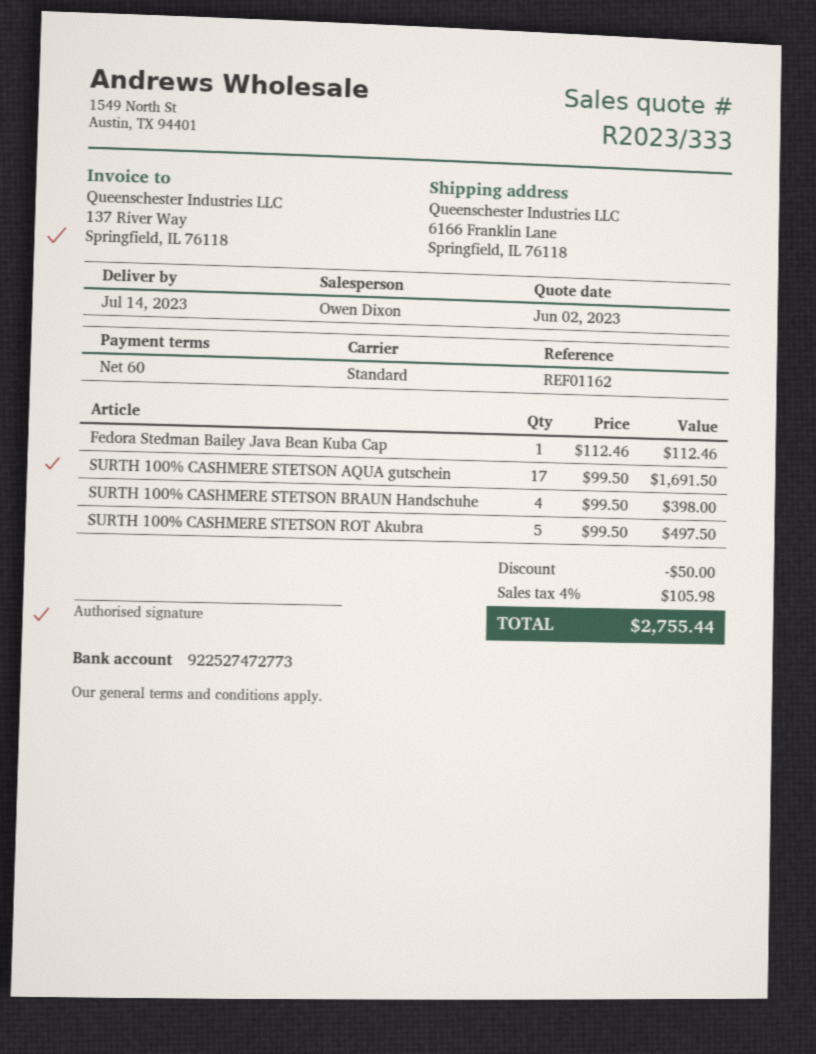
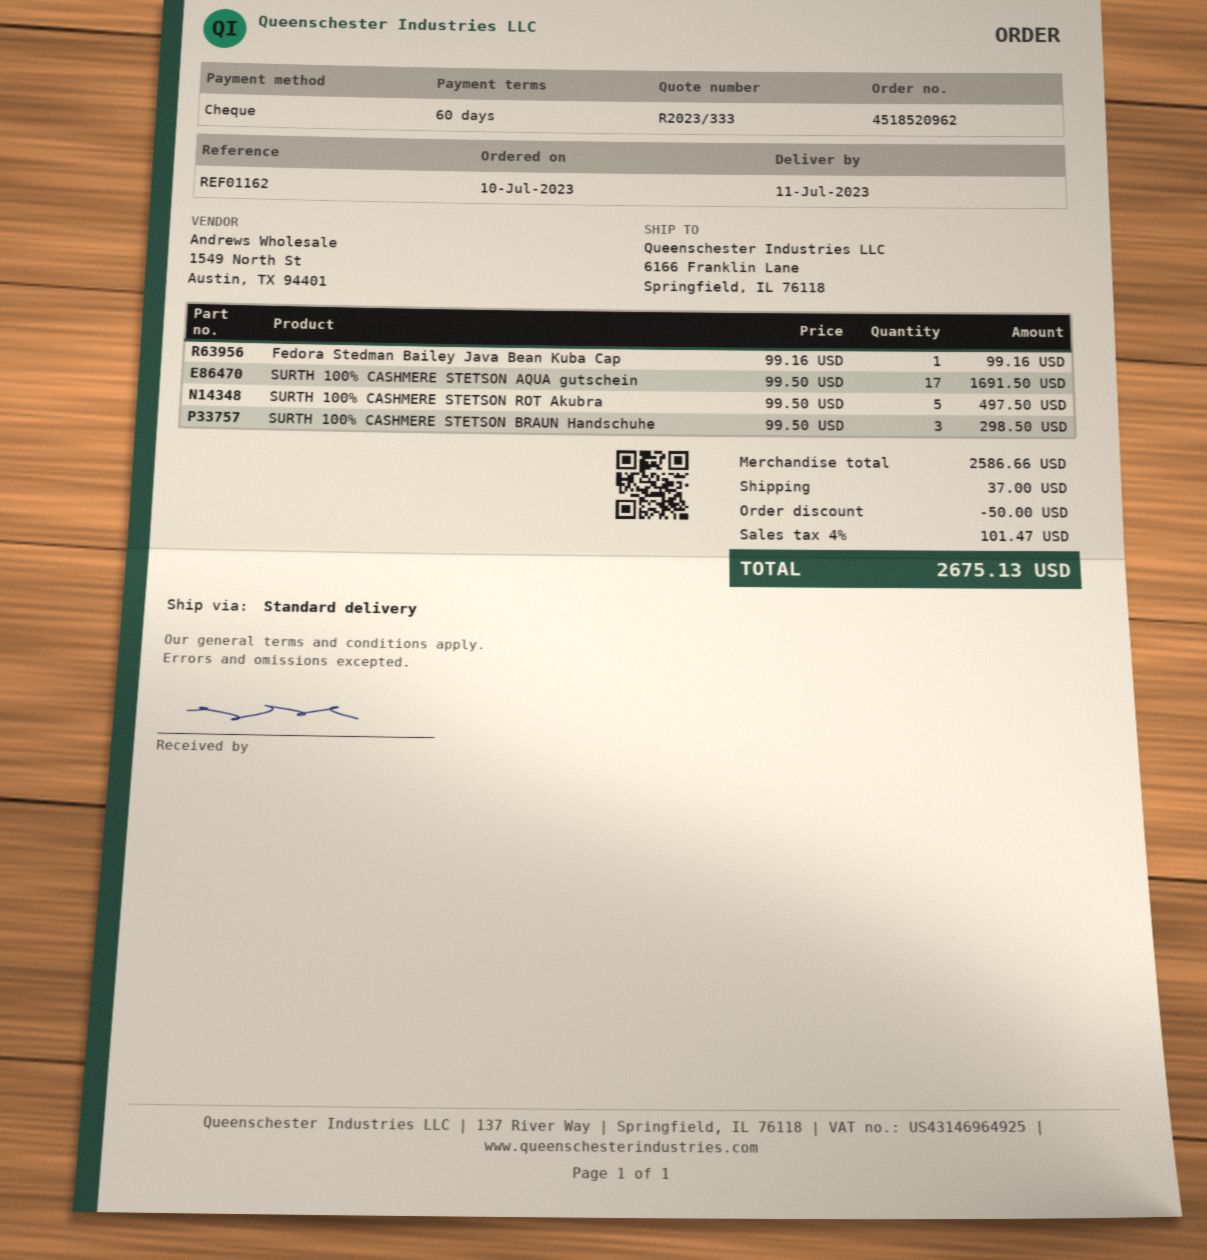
delivery date: 2023-07-14 -> 2023-07-11
Fedora Stedman Bailey Java Bean Kuba Cap: 1 x 112.46 = 112.46 -> 1 x 99.16 = 99.16
SURTH 100% CASHMERE STETSON BRAUN Handschuhe: 4 x 99.50 = 398.00 -> 3 x 99.50 = 298.50
shipping: none -> 37.00
tax: 4% = 105.98 -> 4% = 101.47
total: 2755.44 -> 2675.13

